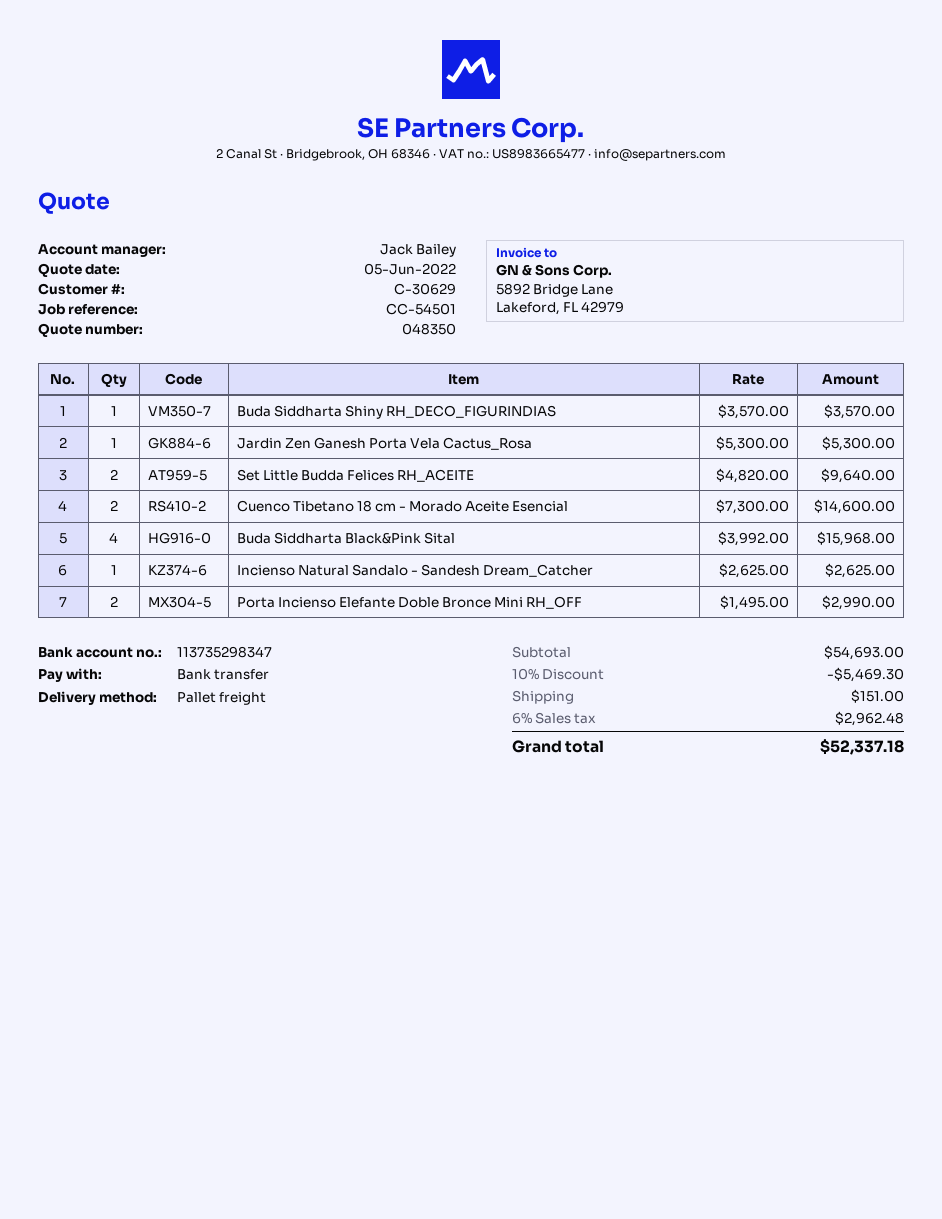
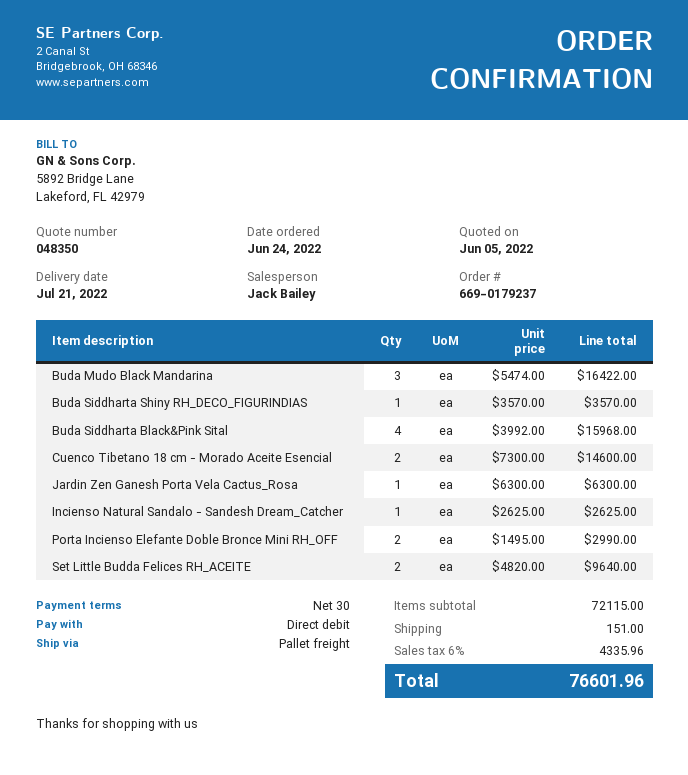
payment method: bank transfer -> direct debit
Jardin Zen Ganesh Porta Vela Cactus_Rosa: 1 x 5300.00 = 5300.00 -> 1 x 6300.00 = 6300.00
Buda Mudo Black Mandarina: none -> 3 x 5474.00 = 16422.00
subtotal: 54693.00 -> 72115.00
discount: 10% = 5469.30 -> none
tax: 6% = 2962.48 -> 6% = 4335.96
total: 52337.18 -> 76601.96

